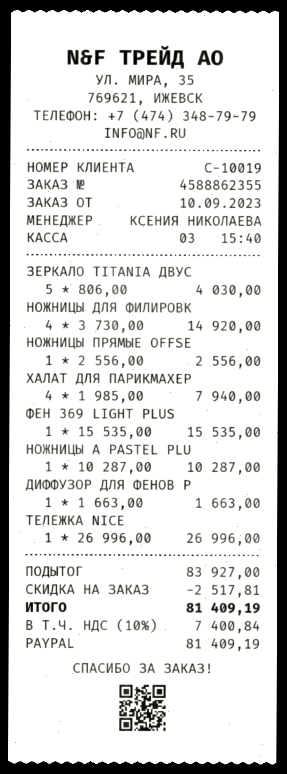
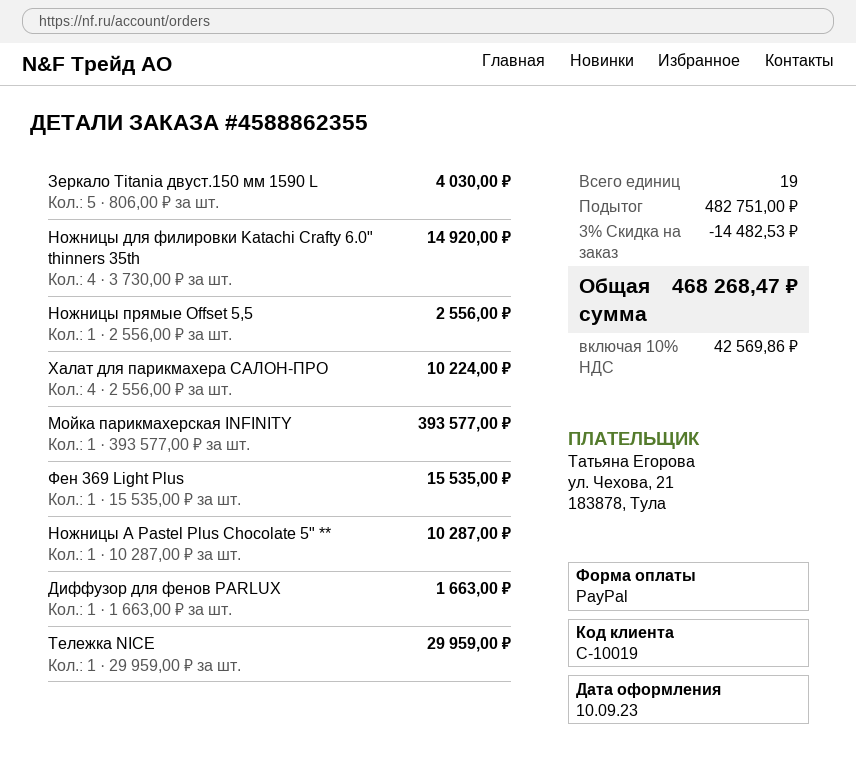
ХАЛАТ ДЛЯ ПАРИКМАХЕР: 4 x 1985.00 = 7940.00 -> 4 x 2556.00 = 10224.00
ТЕЛЕЖКА NICE: 1 x 26996.00 = 26996.00 -> 1 x 29959.00 = 29959.00
Мойка парикмахерская INFINITY: none -> 1 x 393577.00 = 393577.00
subtotal: 83927.00 -> 482751.00
discount: 2517.81 -> 14482.53
tax: 10% = 7400.84 -> 10% = 42569.86
total: 81409.19 -> 468268.47

